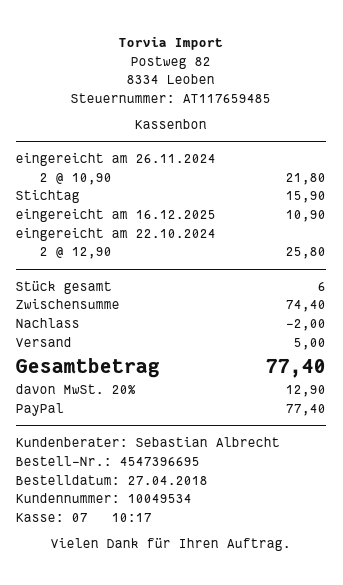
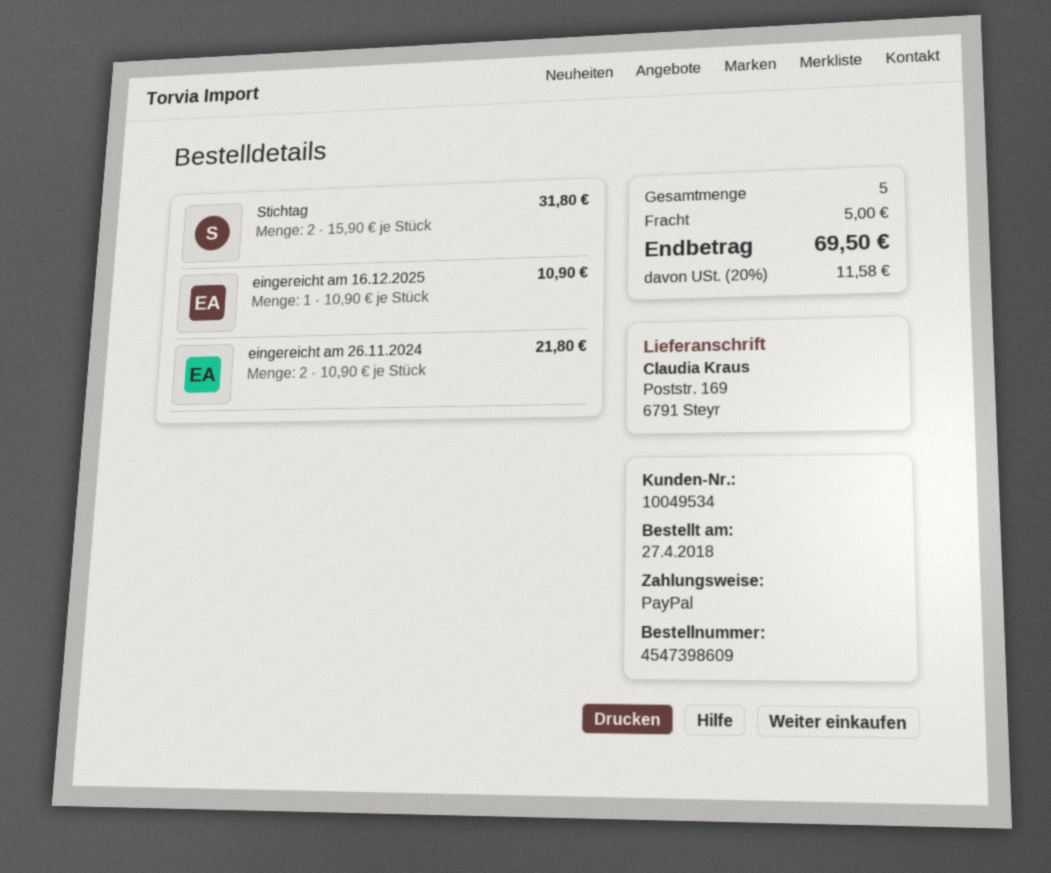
order number: 4547396695 -> 4547398609
Stichtag: 1 x 15.90 = 15.90 -> 2 x 15.90 = 31.80
eingereicht am 22.10.2024: 2 x 12.90 = 25.80 -> none
total quantity: 6 -> 5
discount: 2.00 -> none
tax: 20% = 12.90 -> 20% = 11.58
total: 77.40 -> 69.50

